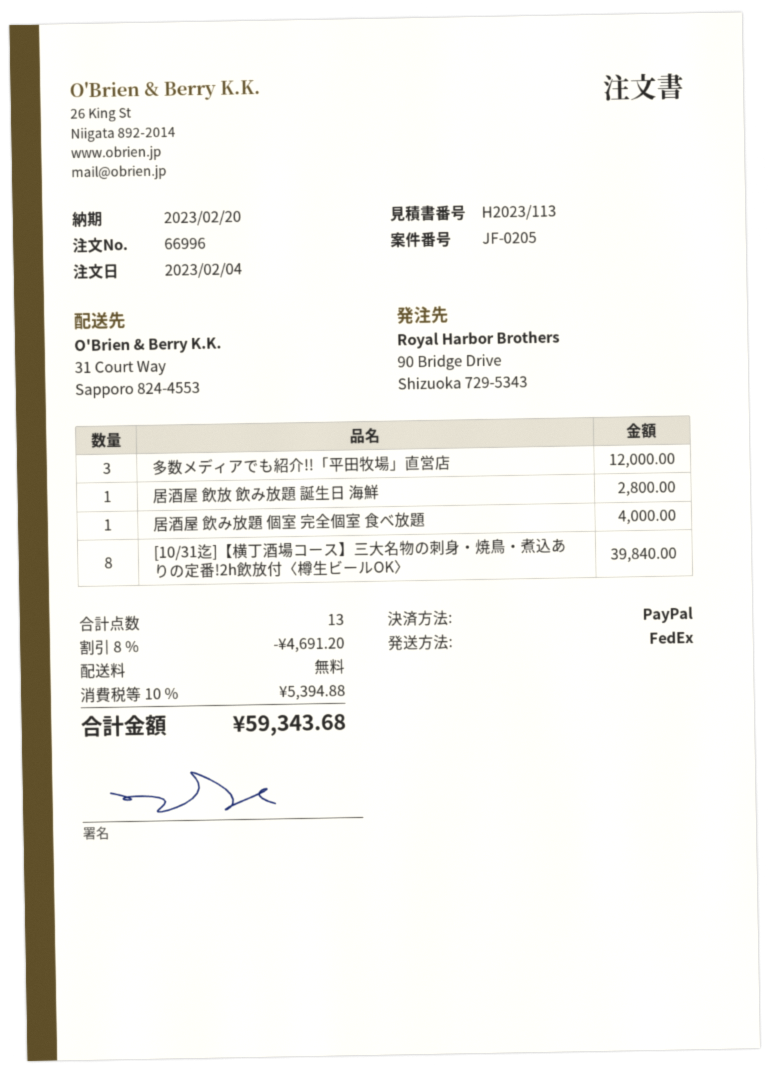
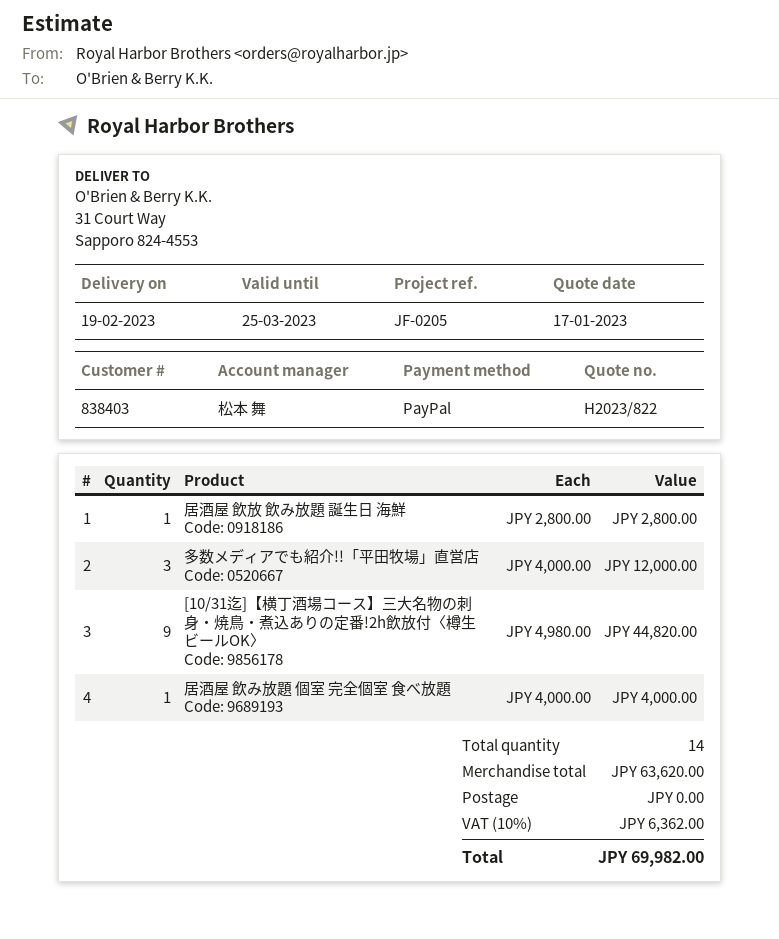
quote number: H2023/113 -> H2023/822
delivery date: 2023-02-20 -> 2023-02-19
[10/31迄]【横丁酒場コース】三大名物の刺身・焼鳥・煮込ありの定番!2h飲放付〈樽生ビールOK〉: 8 for 39840.00 -> 9 for 44820.00
total quantity: 13 -> 14
discount: 8% = 4691.20 -> none
tax: 10% = 5394.88 -> 10% = 6362.00
total: 59343.68 -> 69982.00

